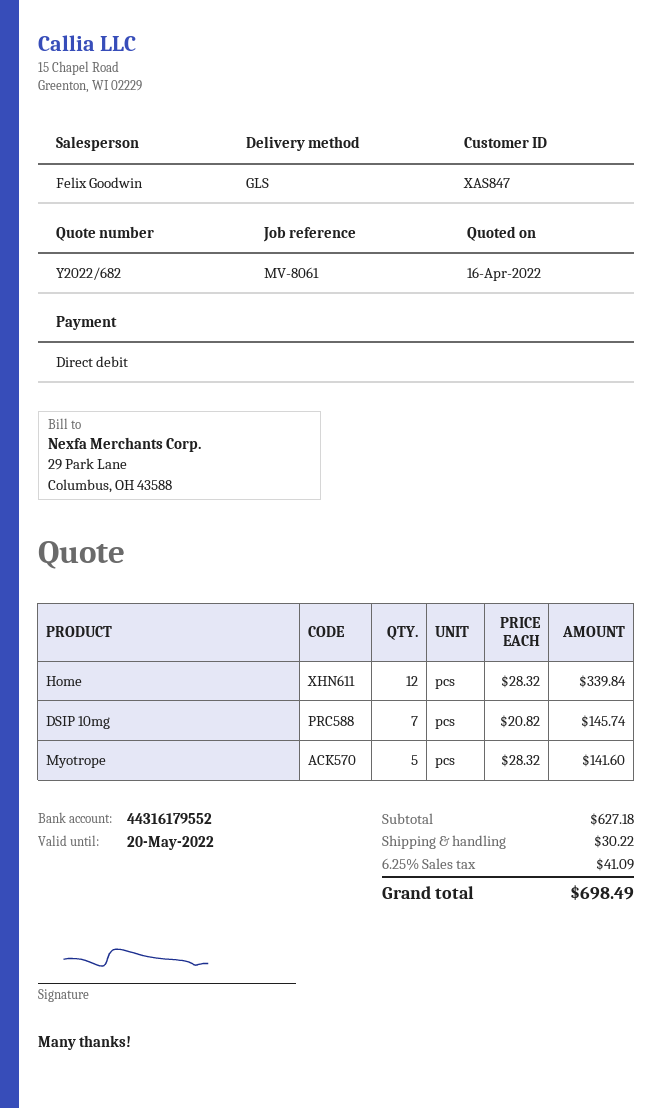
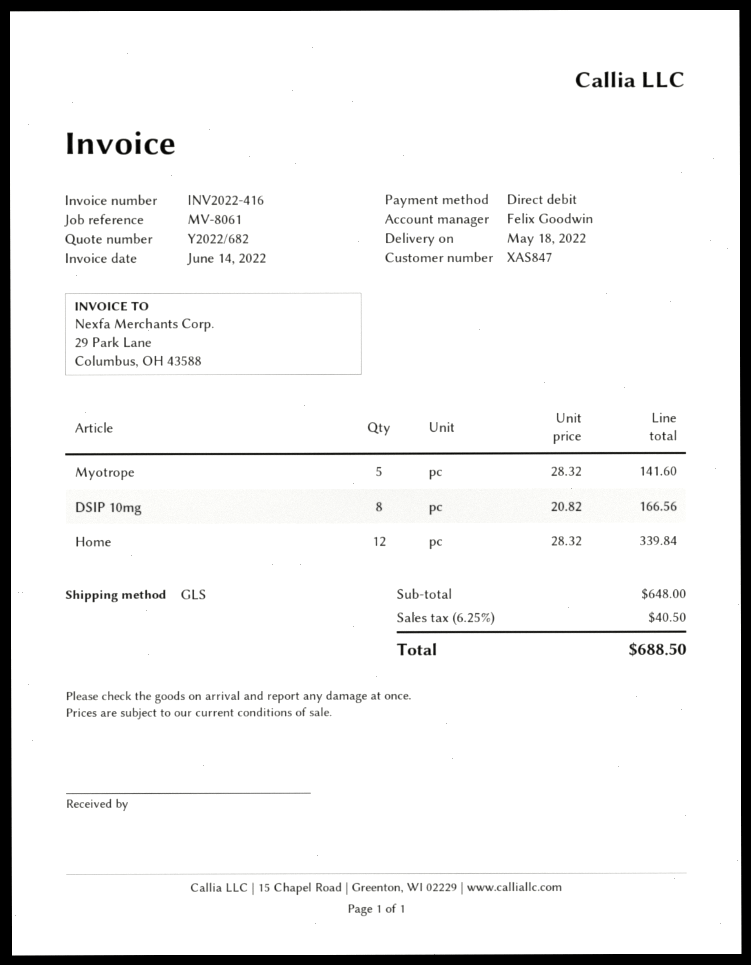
DSIP 10mg: 7 x 20.82 = 145.74 -> 8 x 20.82 = 166.56
subtotal: 627.18 -> 648.00
shipping: 30.22 -> none
tax: 6.25% = 41.09 -> 6.25% = 40.50
total: 698.49 -> 688.50

